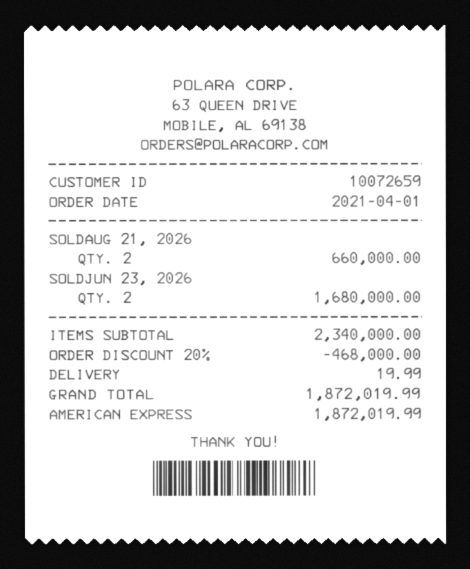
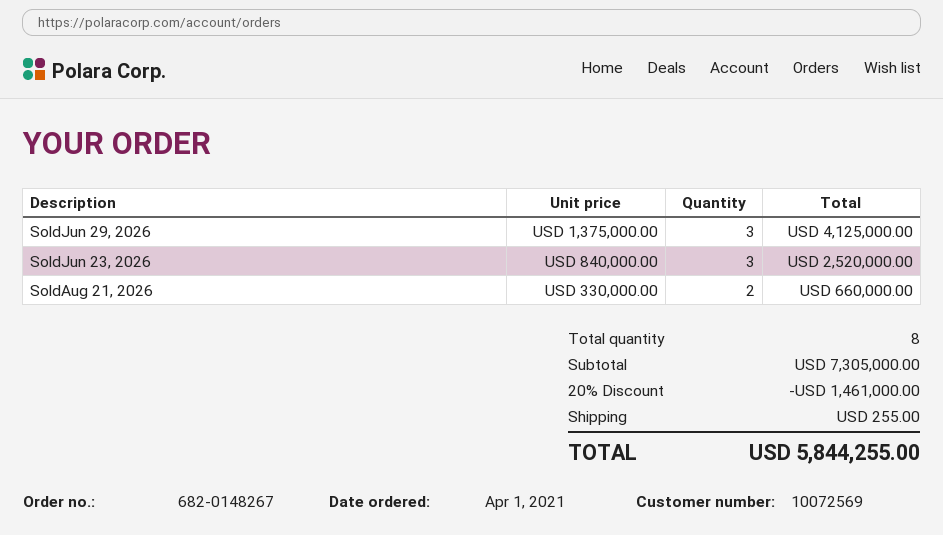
customer number: 10072659 -> 10072569
SOLDJUN 23, 2026: 2 for 1680000.00 -> 3 for 2520000.00
SoldJun 29, 2026: none -> 3 for 4125000.00
subtotal: 2340000.00 -> 7305000.00
discount: 20% = 468000.00 -> 20% = 1461000.00
shipping: 19.99 -> 255.00
total: 1872019.99 -> 5844255.00

